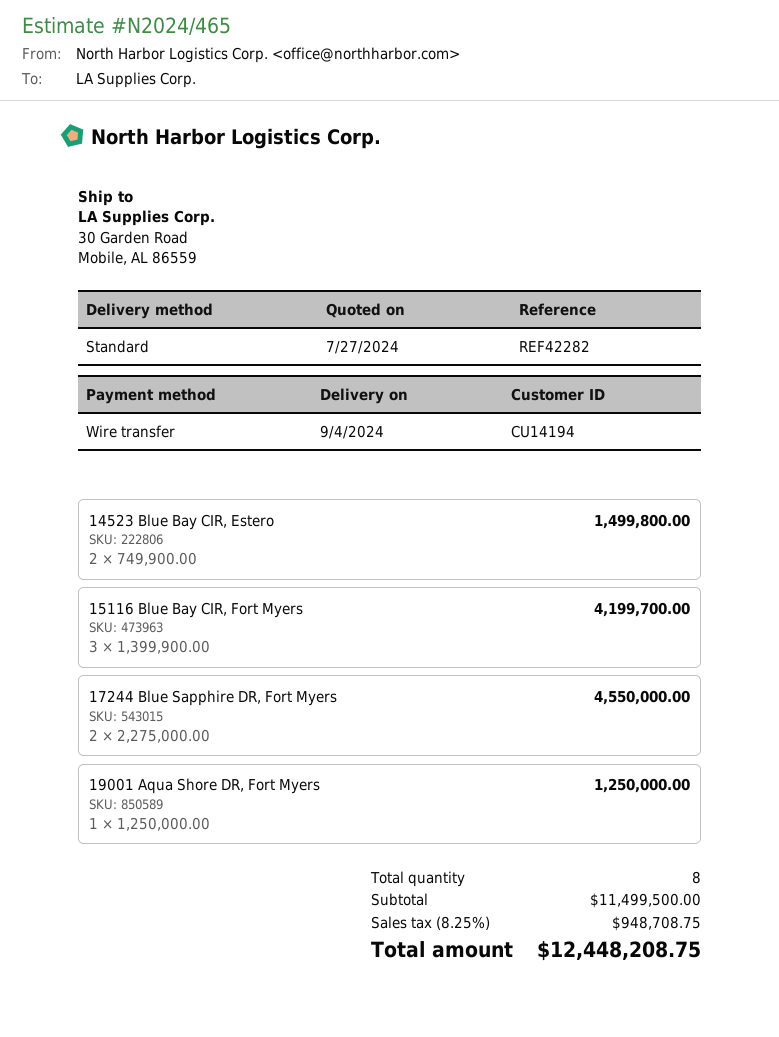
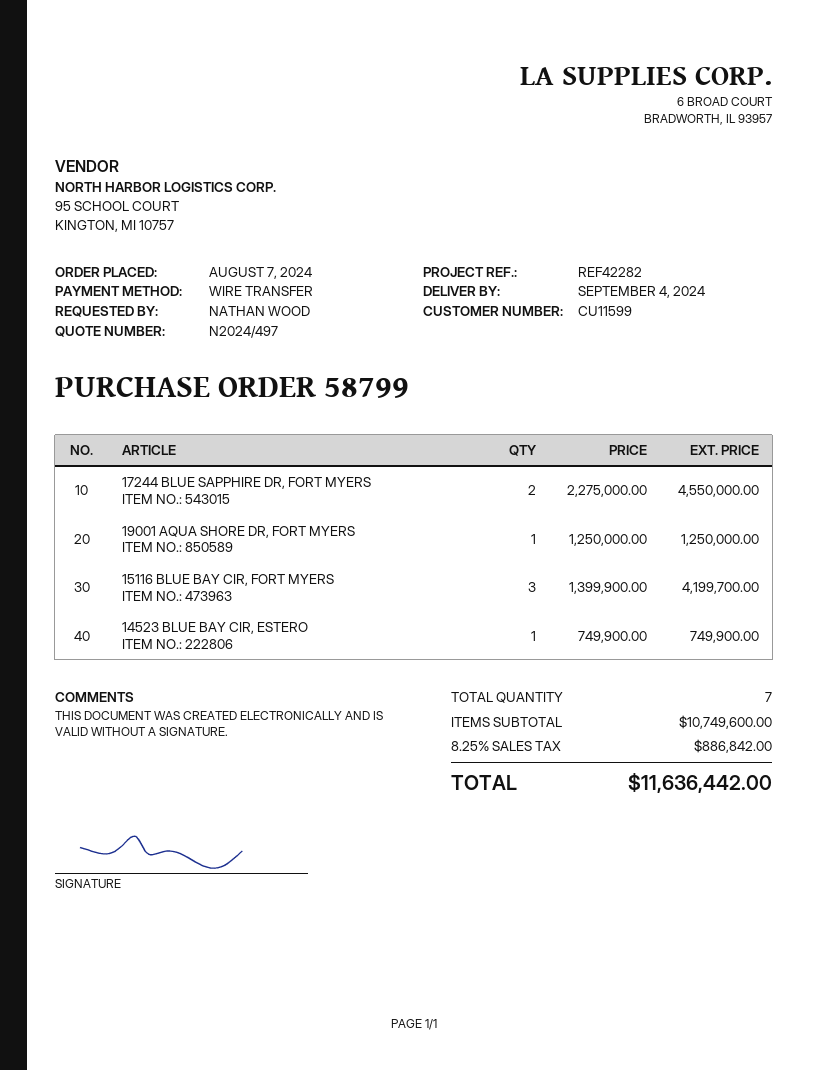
quote number: N2024/465 -> N2024/497
customer number: CU14194 -> CU11599
14523 Blue Bay CIR, Estero: 2 x 749900.00 = 1499800.00 -> 1 x 749900.00 = 749900.00
total quantity: 8 -> 7
subtotal: 11499500.00 -> 10749600.00
tax: 8.25% = 948708.75 -> 8.25% = 886842.00
total: 12448208.75 -> 11636442.00

